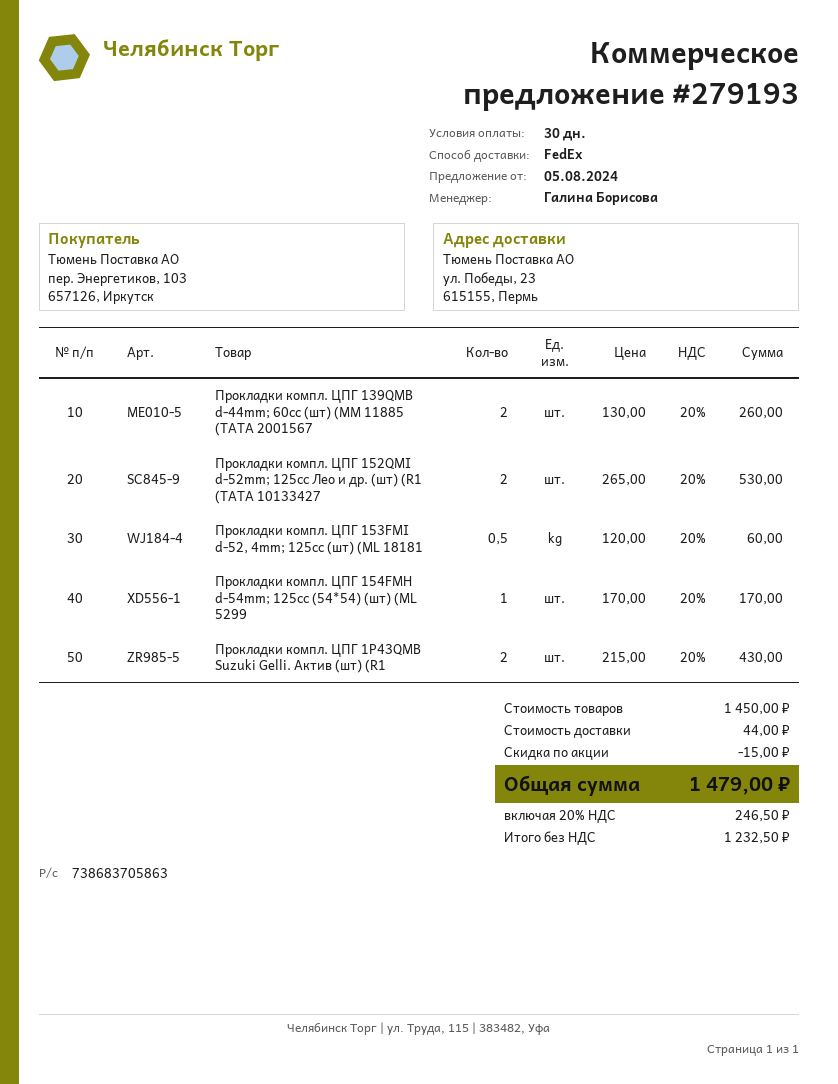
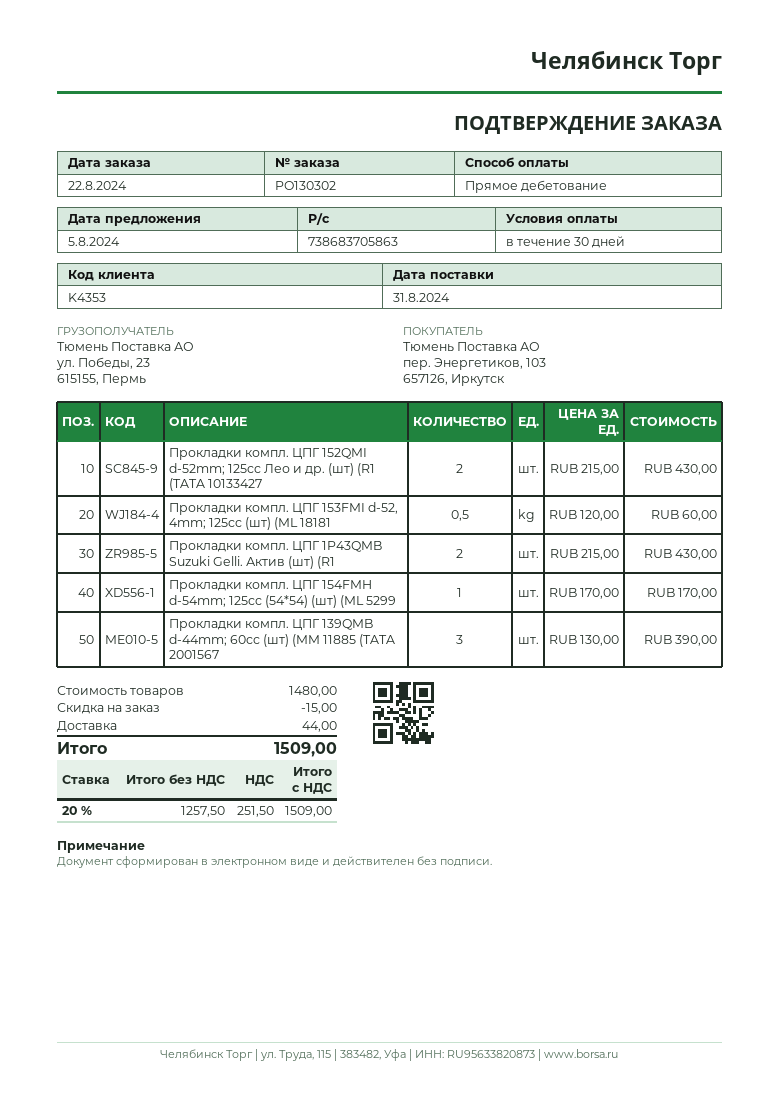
Прокладки компл. ЦПГ 139QMB d-44mm; 60cc (шт) (MM 11885 (TATA 2001567: 2 x 130.00 = 260.00 -> 3 x 130.00 = 390.00
Прокладки компл. ЦПГ 152QMI d-52mm; 125cc Лео и др. (шт) (R1 (TATA 10133427: 2 x 265.00 = 530.00 -> 2 x 215.00 = 430.00
subtotal: 1450.00 -> 1480.00
net: 1232.50 -> 1257.50
tax: 20% = 246.50 -> 20% = 251.50
total: 1479.00 -> 1509.00

